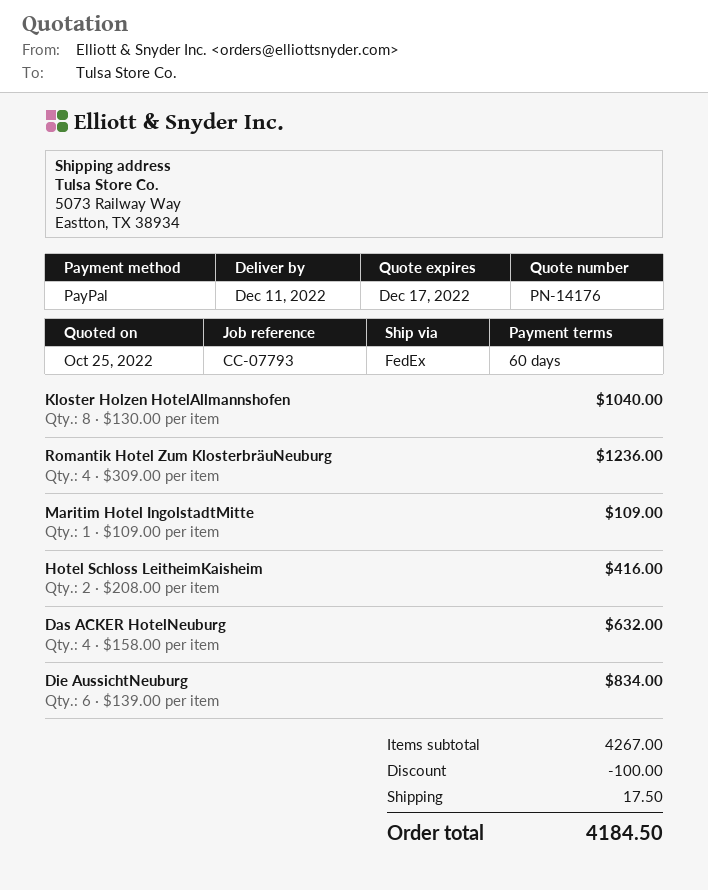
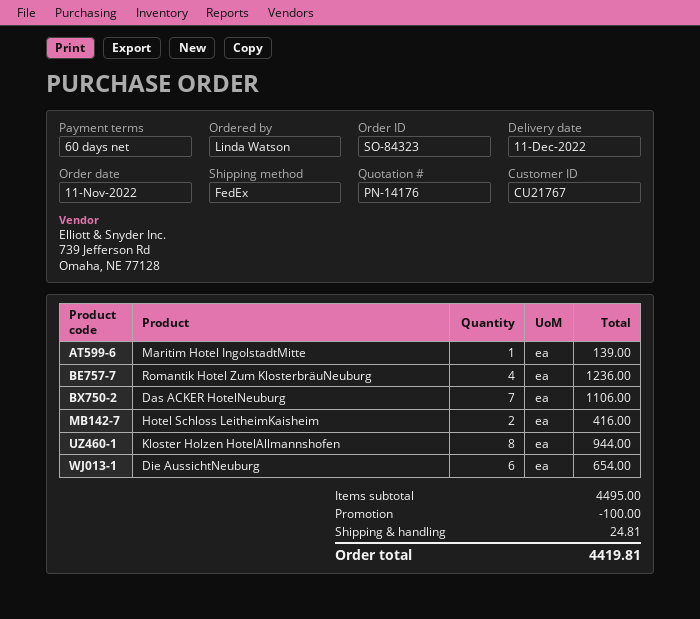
Kloster Holzen HotelAllmannshofen: 8 for 1040.00 -> 8 for 944.00
Maritim Hotel IngolstadtMitte: 1 for 109.00 -> 1 for 139.00
Das ACKER HotelNeuburg: 4 for 632.00 -> 7 for 1106.00
Die AussichtNeuburg: 6 for 834.00 -> 6 for 654.00
subtotal: 4267.00 -> 4495.00
shipping: 17.50 -> 24.81
total: 4184.50 -> 4419.81

